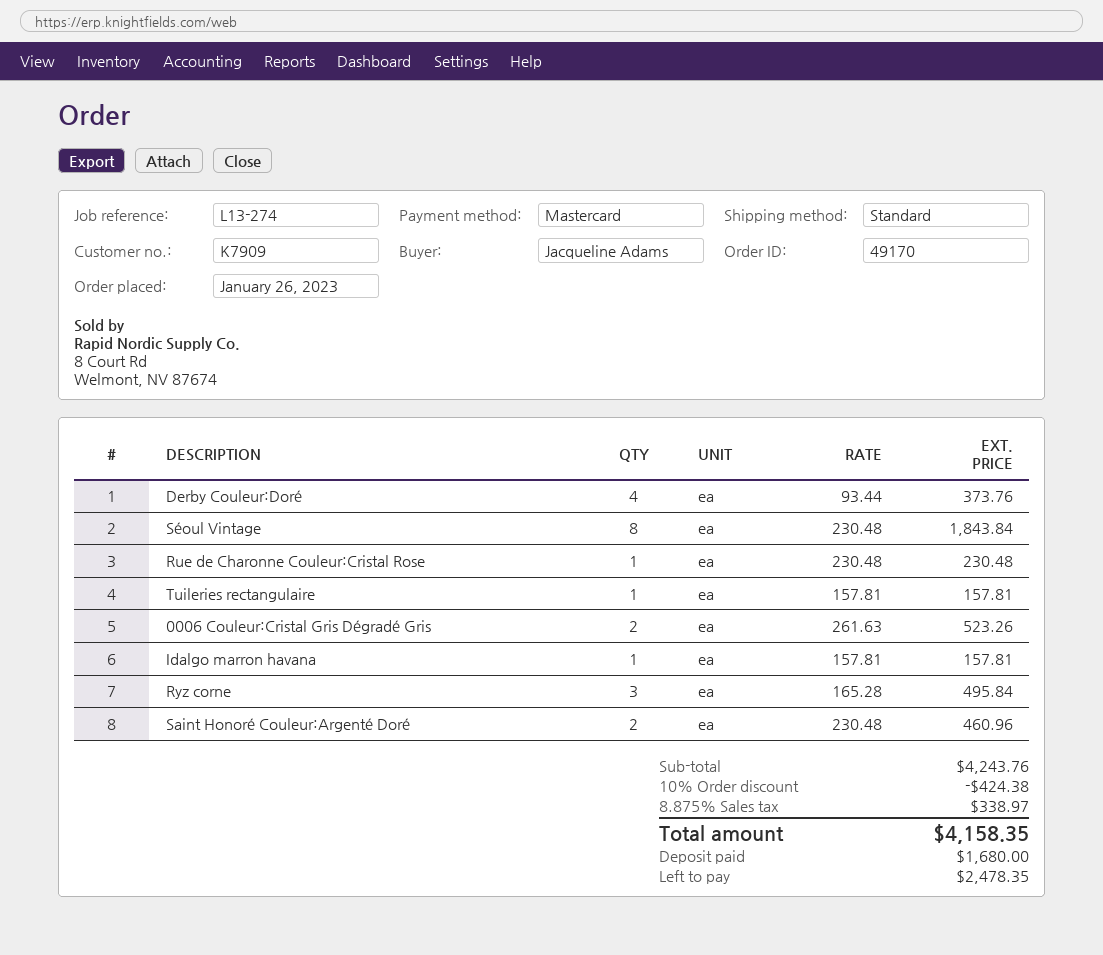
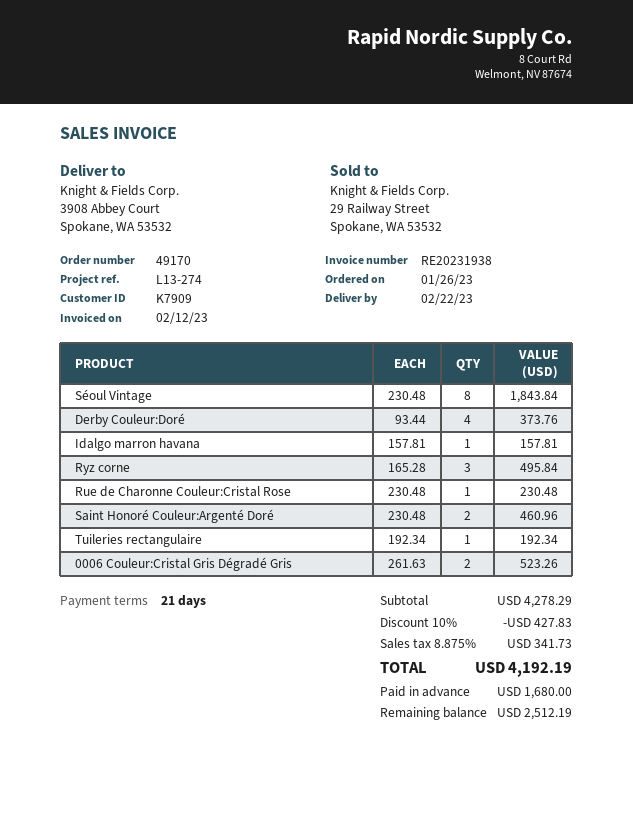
Tuileries rectangulaire: 1 x 157.81 = 157.81 -> 1 x 192.34 = 192.34
subtotal: 4243.76 -> 4278.29
discount: 10% = 424.38 -> 10% = 427.83
tax: 8.875% = 338.97 -> 8.875% = 341.73
total: 4158.35 -> 4192.19
balance: 2478.35 -> 2512.19

